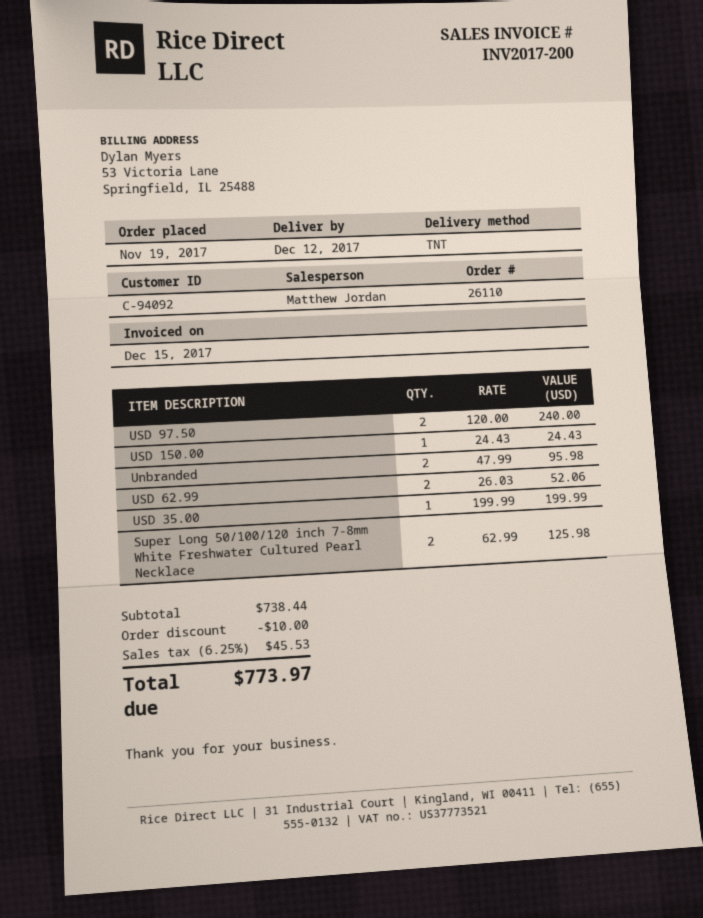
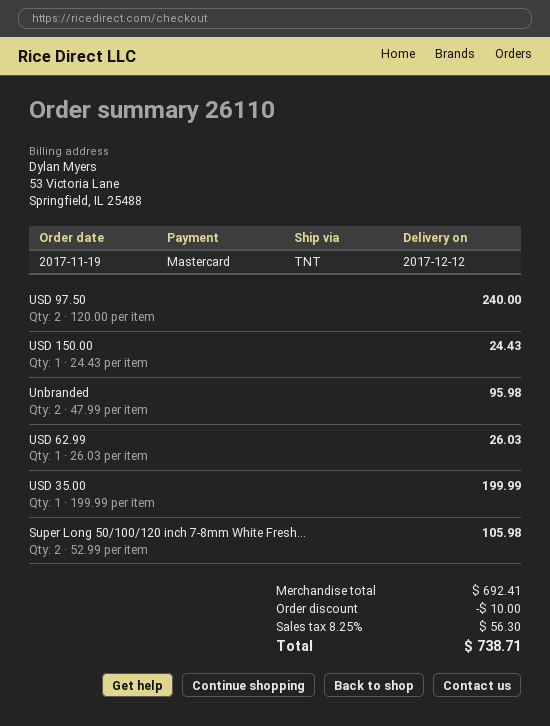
USD 62.99: 2 x 26.03 = 52.06 -> 1 x 26.03 = 26.03
Super Long 50/100/120 inch 7-8mm White Freshwater Cultured Pearl Necklace: 2 x 62.99 = 125.98 -> 2 x 52.99 = 105.98
subtotal: 738.44 -> 692.41
tax: 6.25% = 45.53 -> 8.25% = 56.30
total: 773.97 -> 738.71

